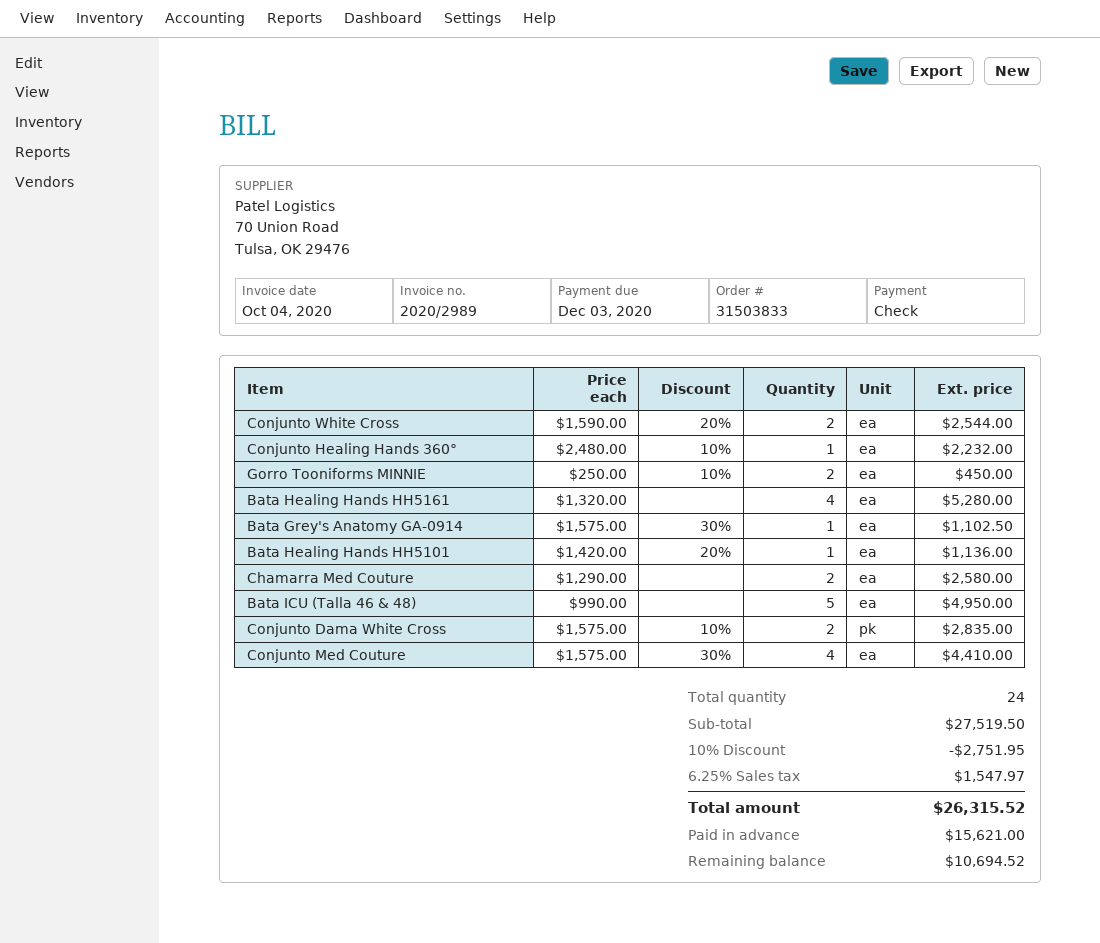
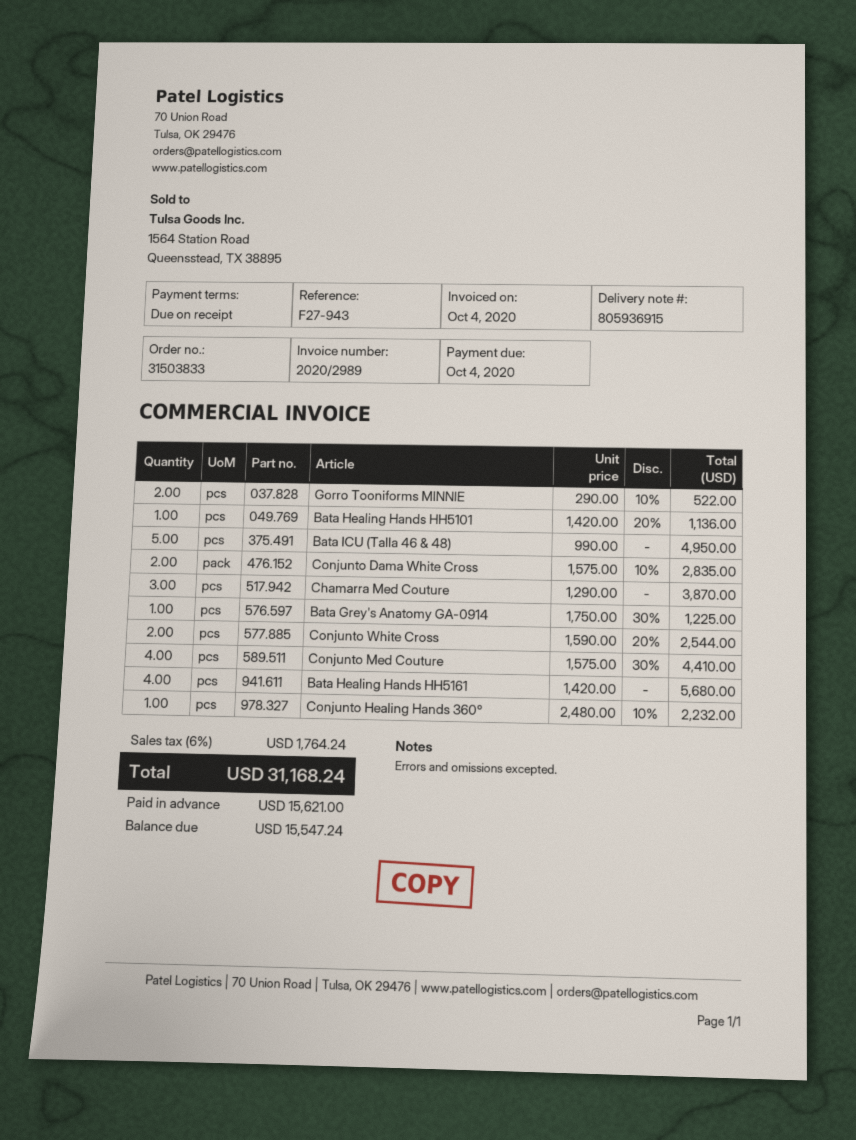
due date: 2020-12-03 -> 2020-10-04
Gorro Tooniforms MINNIE: 2 x 250.00 - 10% = 450.00 -> 2 x 290.00 - 10% = 522.00
Bata Healing Hands HH5161: 4 x 1320.00 = 5280.00 -> 4 x 1420.00 = 5680.00
Bata Grey's Anatomy GA-0914: 1 x 1575.00 - 30% = 1102.50 -> 1 x 1750.00 - 30% = 1225.00
Chamarra Med Couture: 2 x 1290.00 = 2580.00 -> 3 x 1290.00 = 3870.00
discount: 10% = 2751.95 -> none
tax: 6.25% = 1547.97 -> 6% = 1764.24
total: 26315.52 -> 31168.24
balance: 10694.52 -> 15547.24

